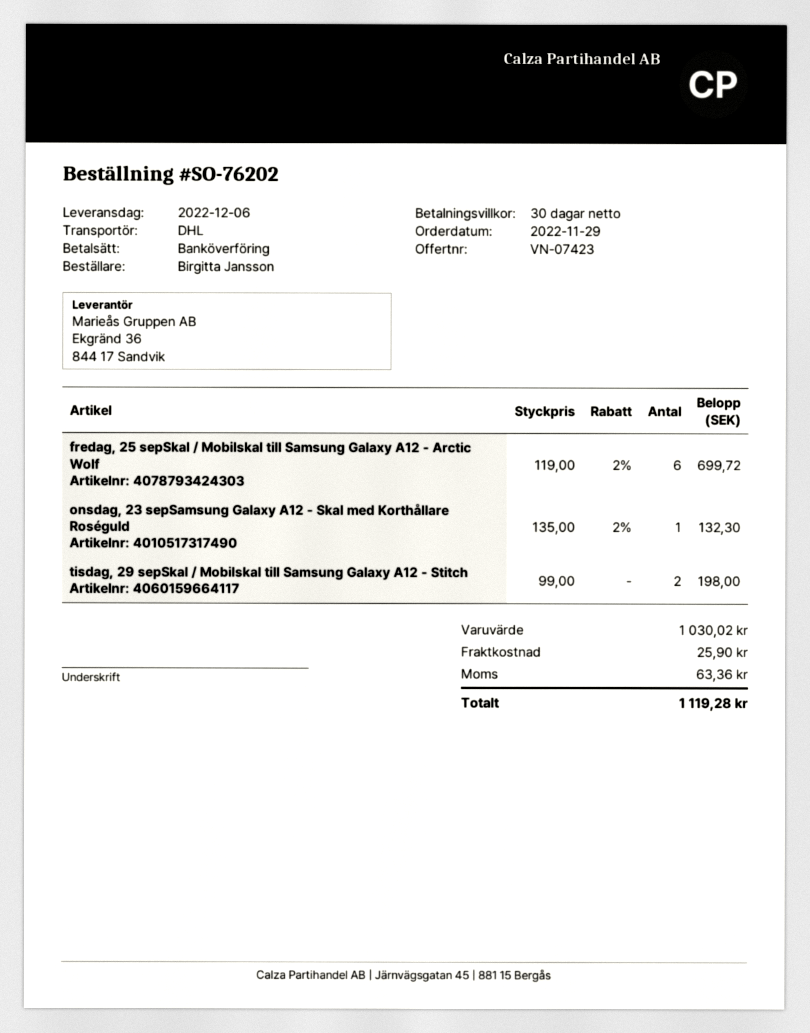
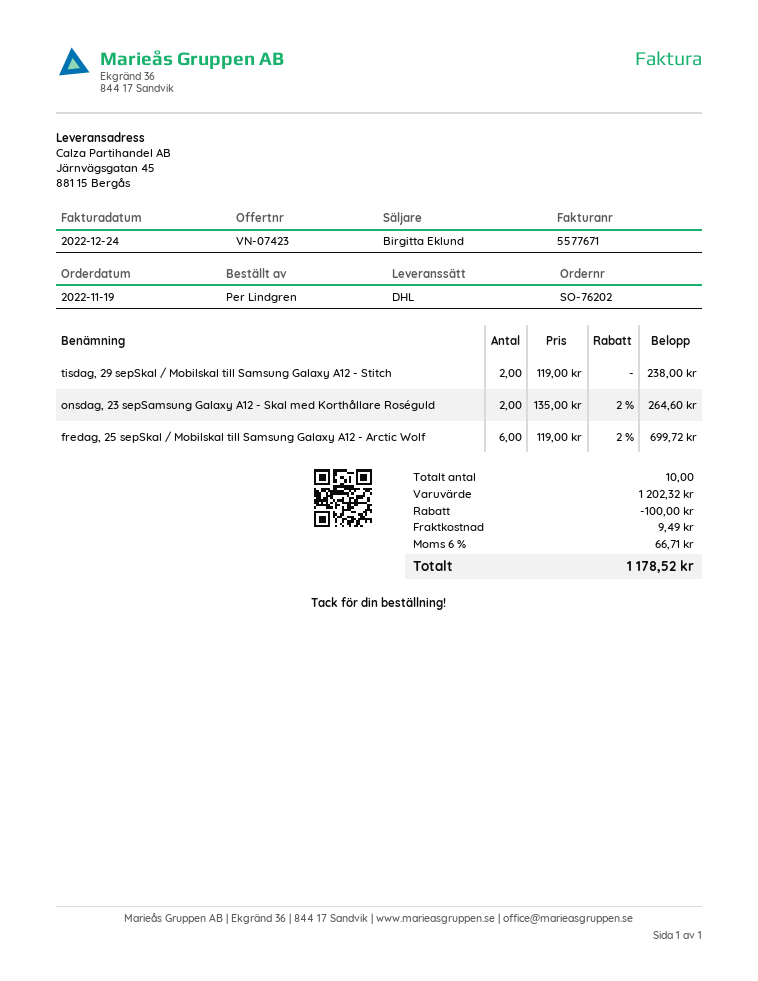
order date: 2022-11-29 -> 2022-11-19
ordered by: Birgitta Jansson -> Per Lindgren
onsdag, 23 sepSamsung Galaxy A12 - Skal med Korthållare Roséguld: 1 x 135.00 - 2% = 132.30 -> 2 x 135.00 - 2% = 264.60
tisdag, 29 sepSkal / Mobilskal till Samsung Galaxy A12 - Stitch: 2 x 99.00 = 198.00 -> 2 x 119.00 = 238.00
subtotal: 1030.02 -> 1202.32
discount: none -> 100.00
shipping: 25.90 -> 9.49
tax: 63.36 -> 66.71
total: 1119.28 -> 1178.52

